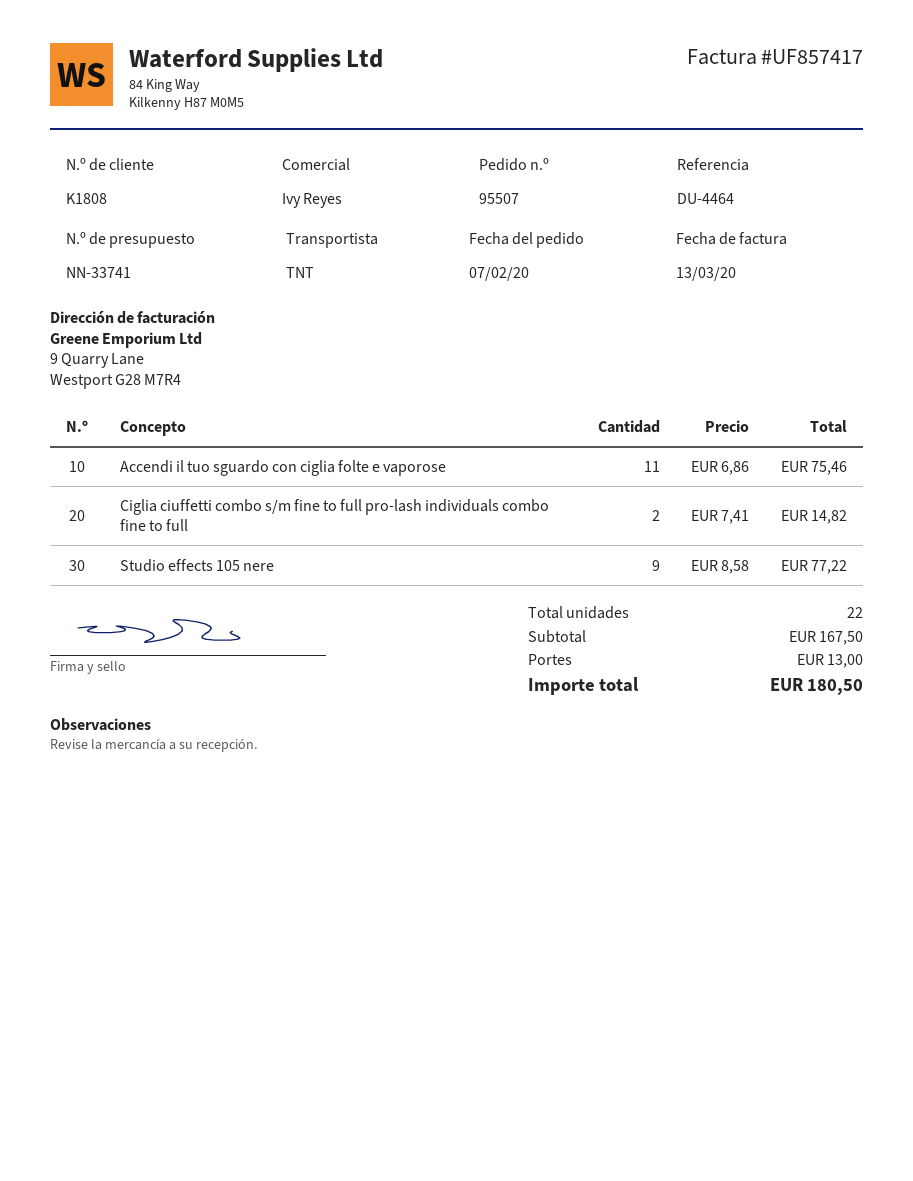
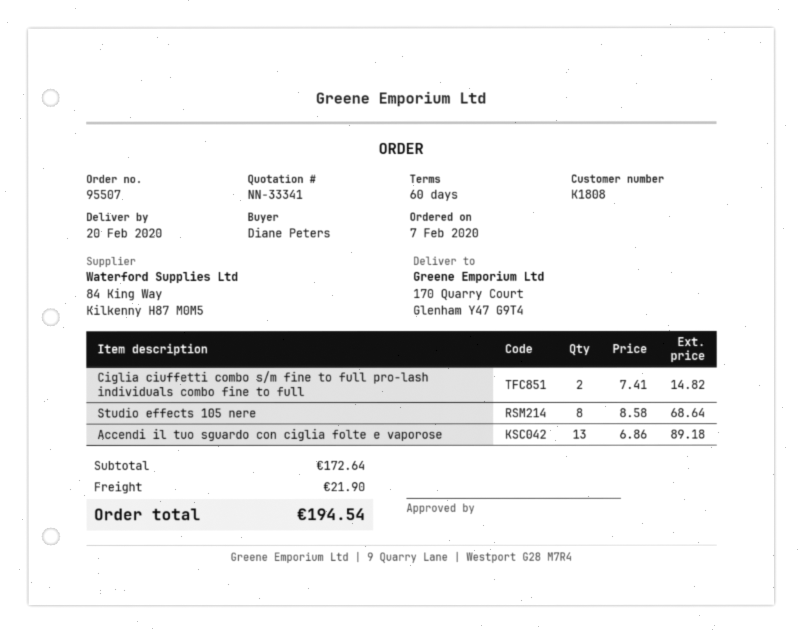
quote number: NN-33741 -> NN-33341
Accendi il tuo sguardo con ciglia folte e vaporose: 11 x 6.86 = 75.46 -> 13 x 6.86 = 89.18
Studio effects 105 nere: 9 x 8.58 = 77.22 -> 8 x 8.58 = 68.64
subtotal: 167.50 -> 172.64
shipping: 13.00 -> 21.90
total: 180.50 -> 194.54

